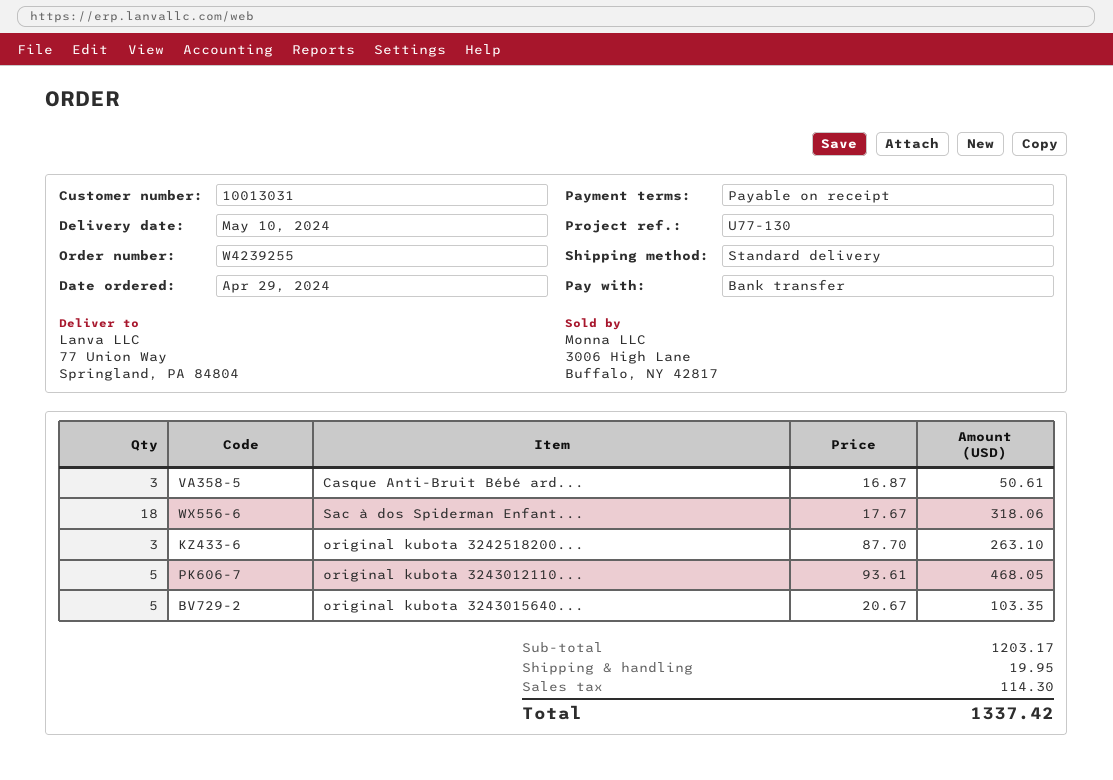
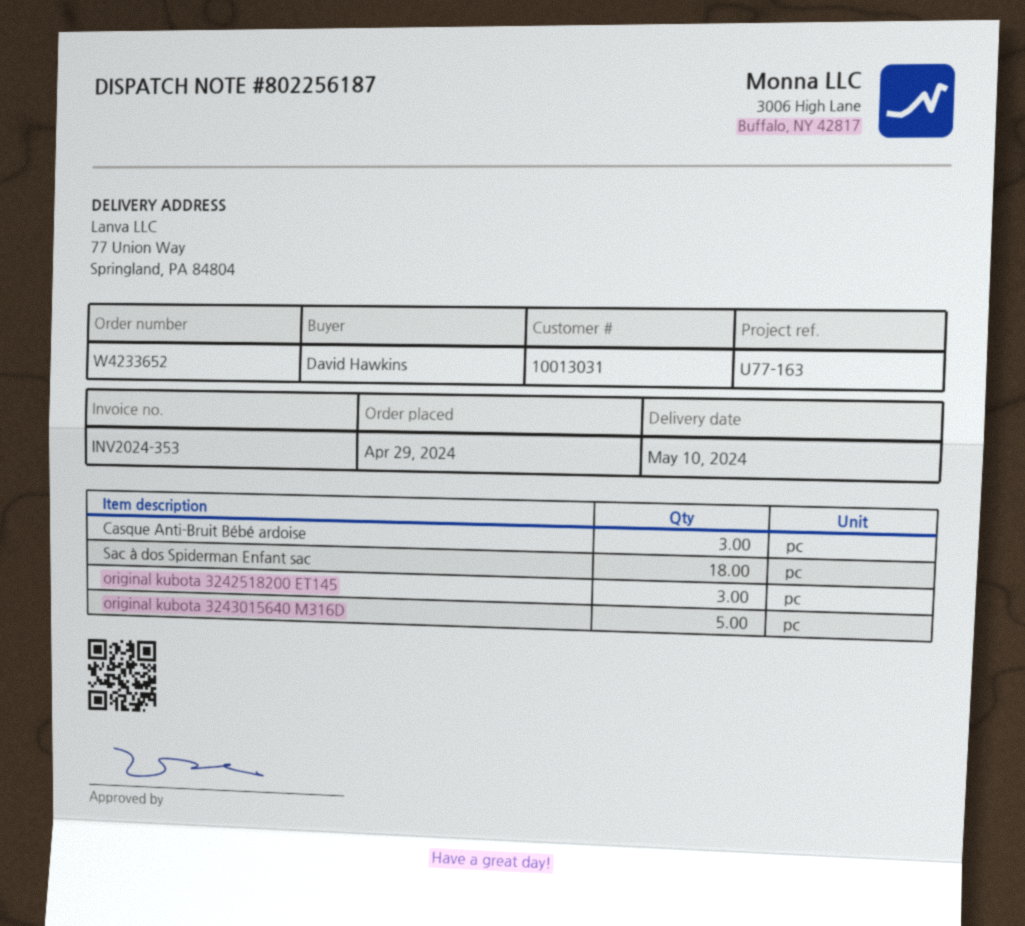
order number: W4239255 -> W4233652
reference: U77-130 -> U77-163
original kubota 3243012110...: 5 -> none

